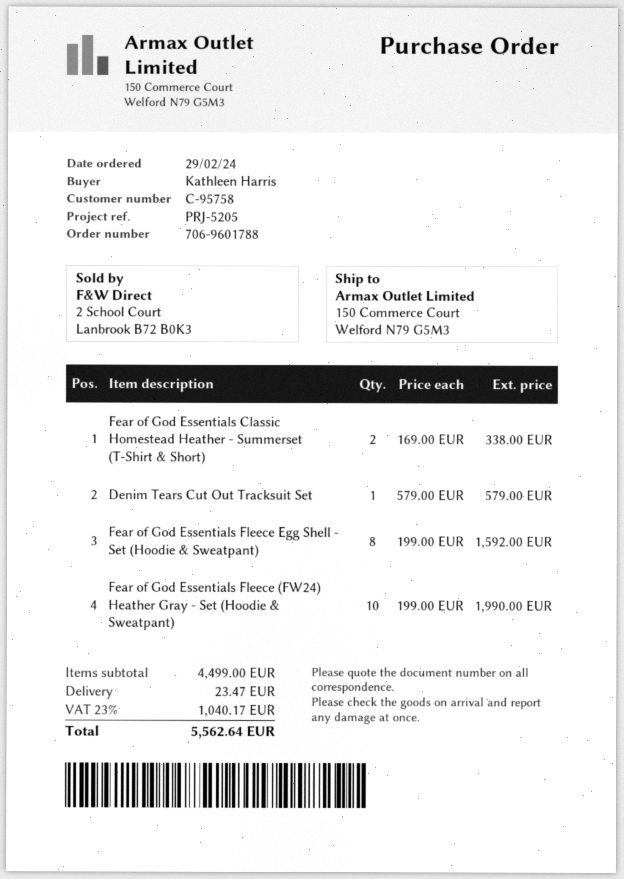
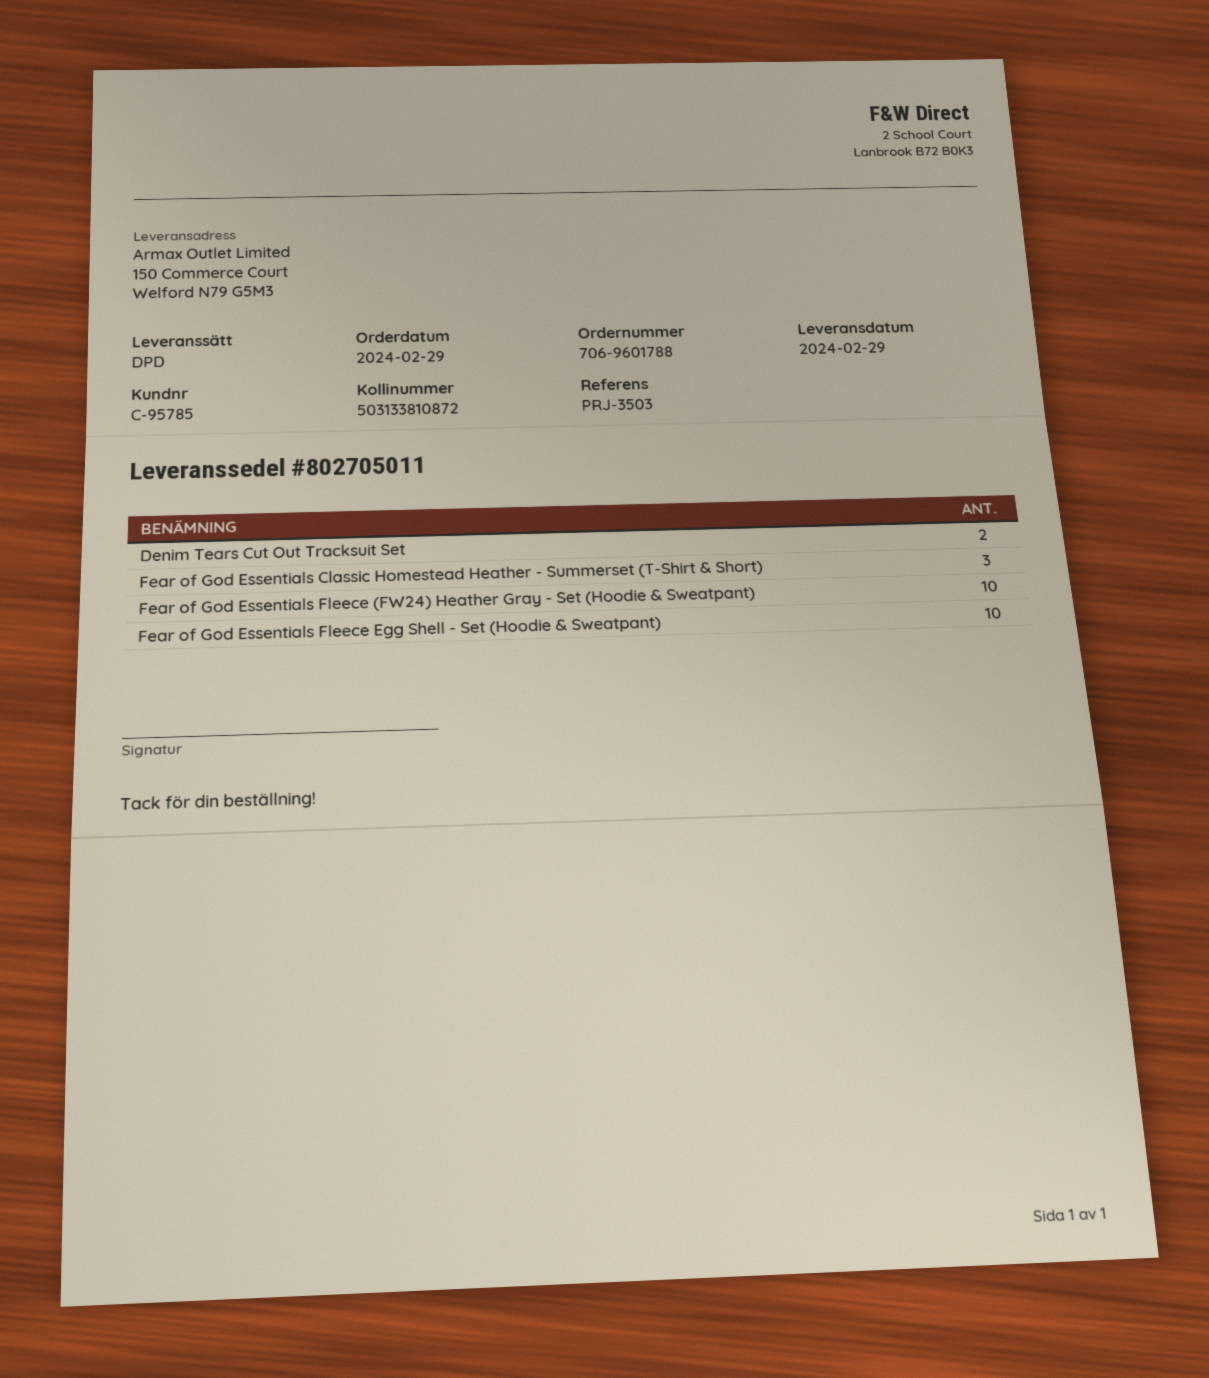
customer number: C-95758 -> C-95785
reference: PRJ-5205 -> PRJ-3503
Fear of God Essentials Classic Homestead Heather - Summerset (T-Shirt & Short): 2 -> 3
Denim Tears Cut Out Tracksuit Set: 1 -> 2
Fear of God Essentials Fleece Egg Shell - Set (Hoodie & Sweatpant): 8 -> 10

